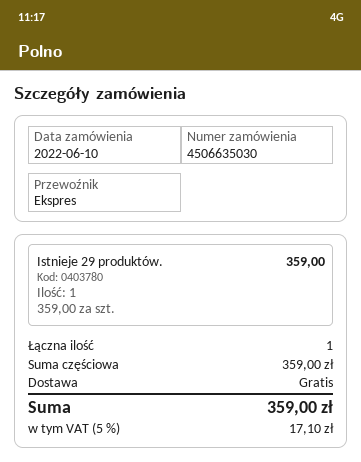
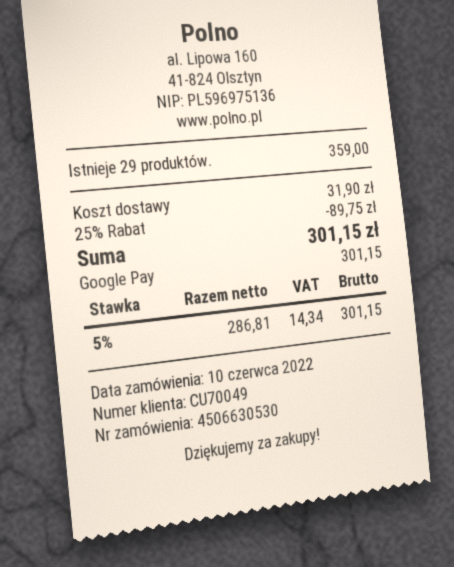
order number: 4506635030 -> 4506630530
discount: none -> 25% = 89.75
shipping: 0.00 -> 31.90
tax: 5% = 17.10 -> 5% = 14.34
total: 359.00 -> 301.15

